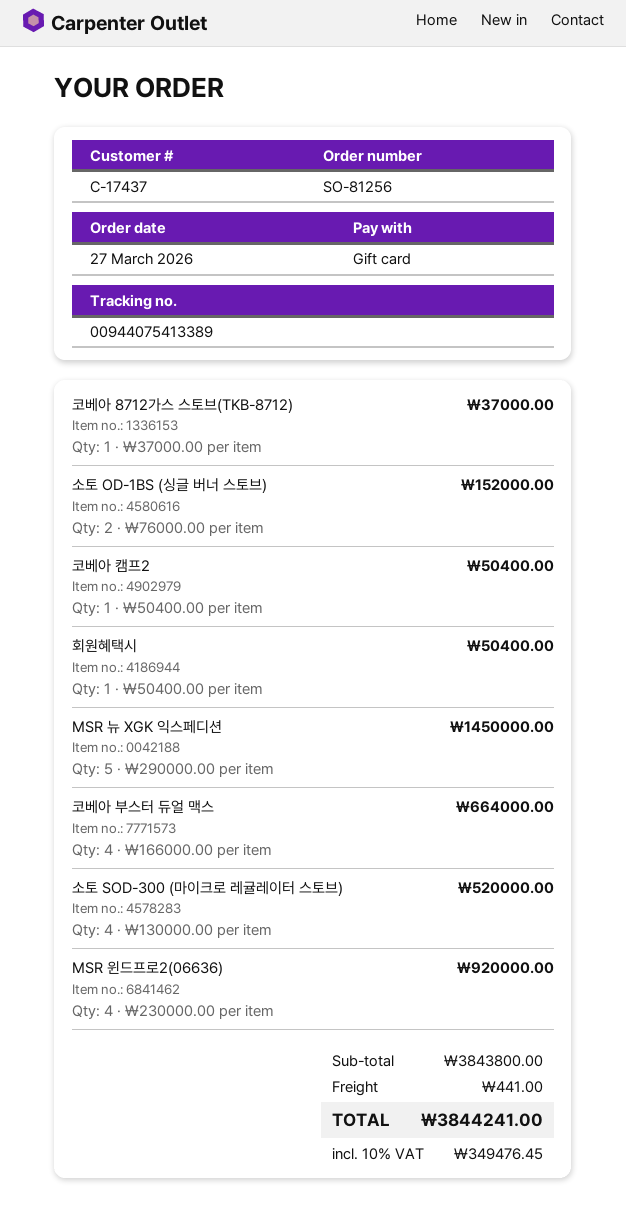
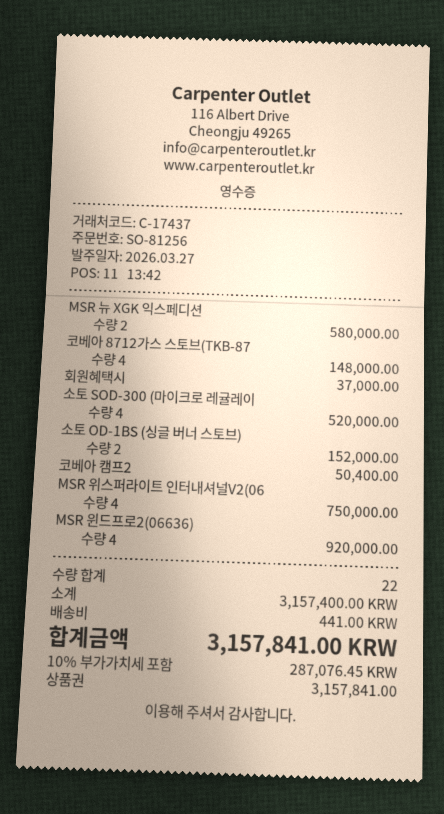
코베아 8712가스 스토브(TKB-8712): 1 for 37000.00 -> 4 for 148000.00
회원혜택시: 1 for 50400.00 -> 1 for 37000.00
MSR 뉴 XGK 익스페디션: 5 for 1450000.00 -> 2 for 580000.00
코베아 부스터 듀얼 맥스: 4 for 664000.00 -> none
MSR 위스퍼라이트 인터내셔널V2(06: none -> 4 for 750000.00
subtotal: 3843800.00 -> 3157400.00
tax: 10% = 349476.45 -> 10% = 287076.45
total: 3844241.00 -> 3157841.00

